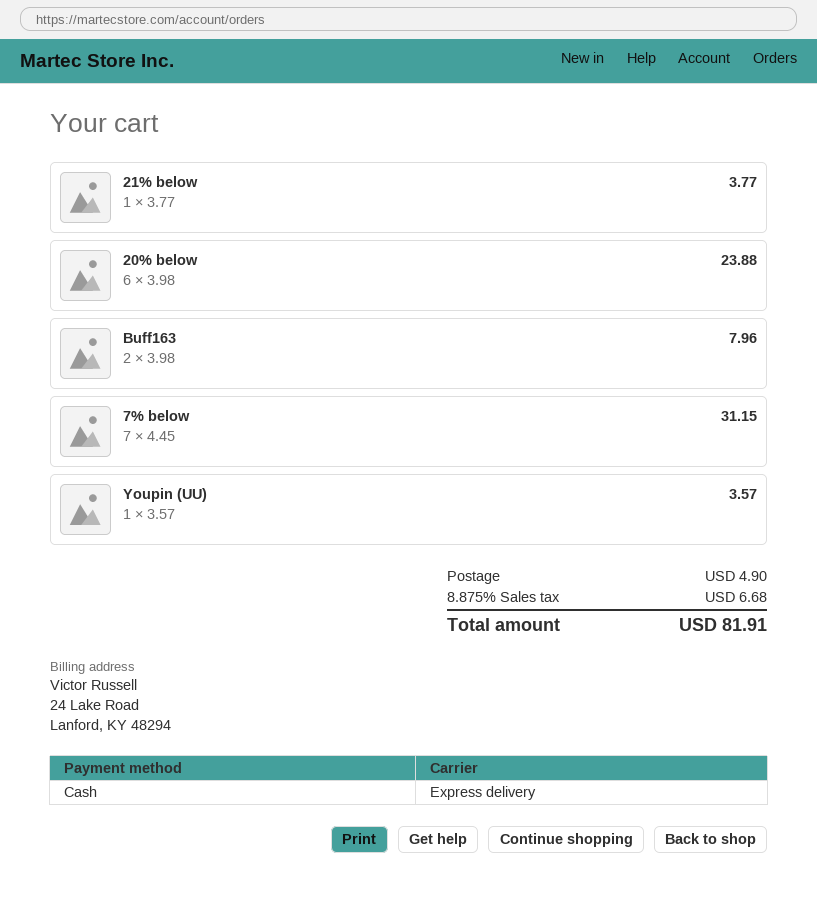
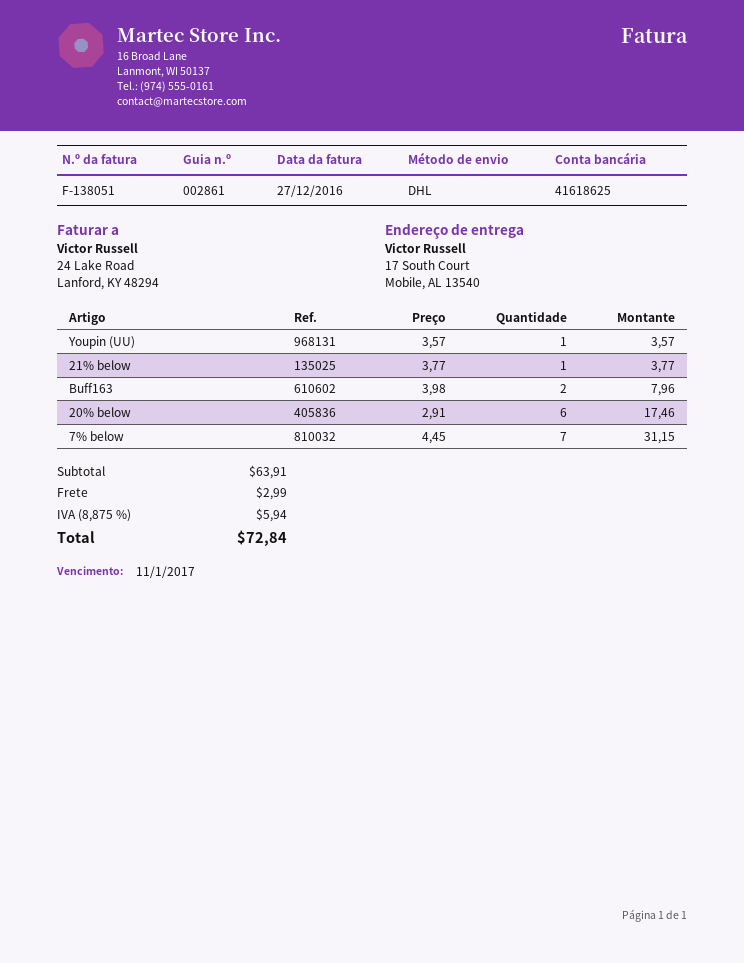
shipping method: express -> DHL
20% below: 6 x 3.98 = 23.88 -> 6 x 2.91 = 17.46
shipping: 4.90 -> 2.99
tax: 8.875% = 6.68 -> 8.875% = 5.94
total: 81.91 -> 72.84

